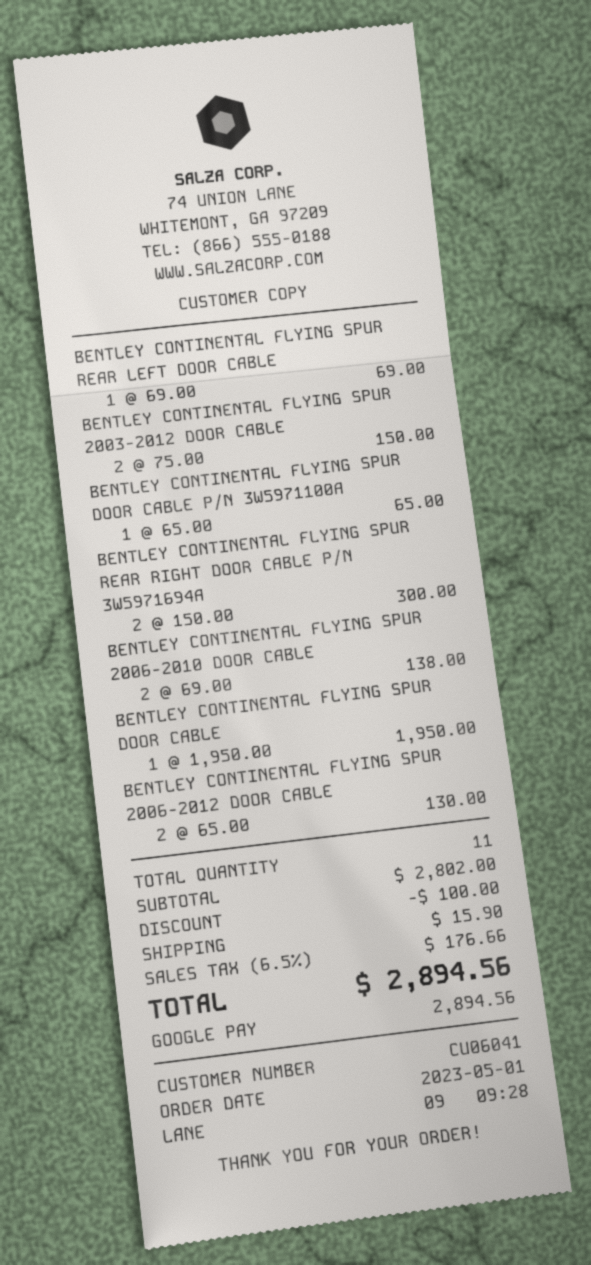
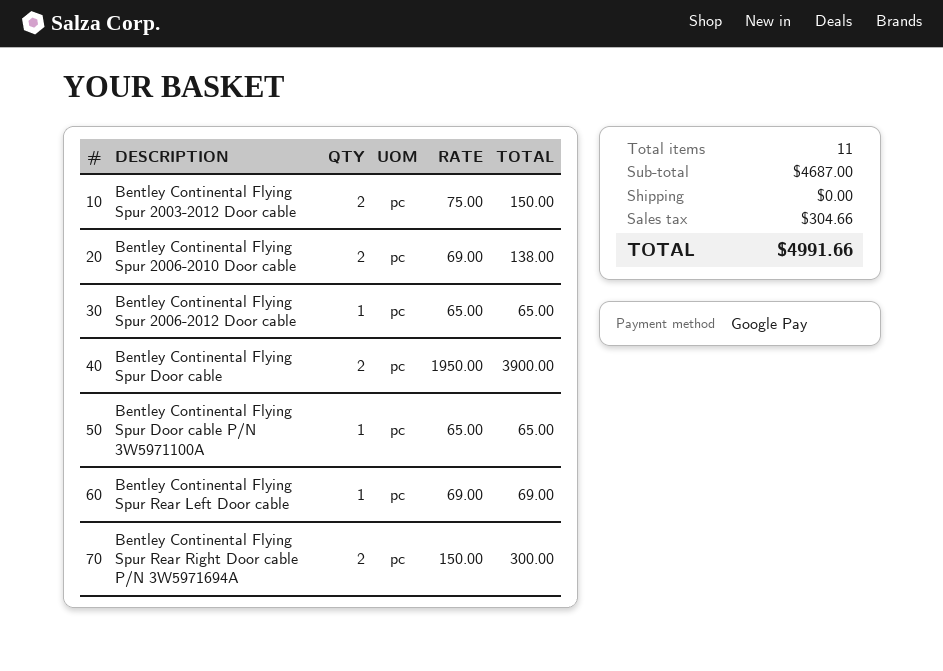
BENTLEY CONTINENTAL FLYING SPUR DOOR CABLE: 1 x 1950.00 = 1950.00 -> 2 x 1950.00 = 3900.00
BENTLEY CONTINENTAL FLYING SPUR 2006-2012 DOOR CABLE: 2 x 65.00 = 130.00 -> 1 x 65.00 = 65.00
subtotal: 2802.00 -> 4687.00
discount: 100.00 -> none
shipping: 15.90 -> 0.00
tax: 176.66 -> 304.66
total: 2894.56 -> 4991.66

